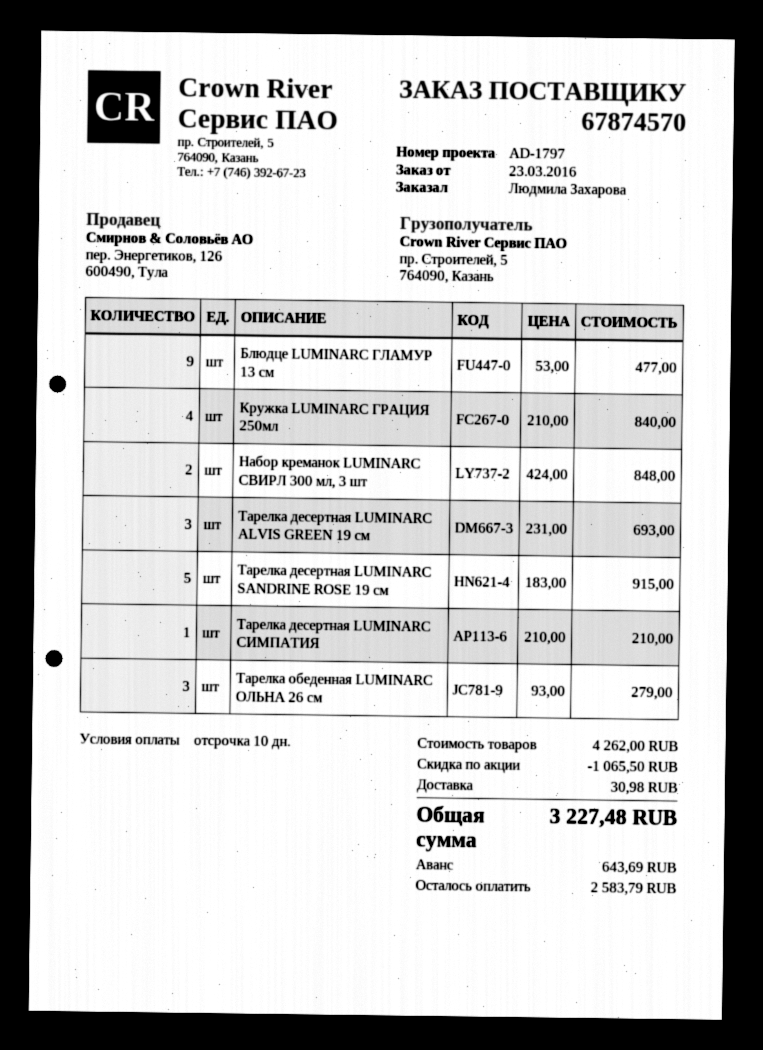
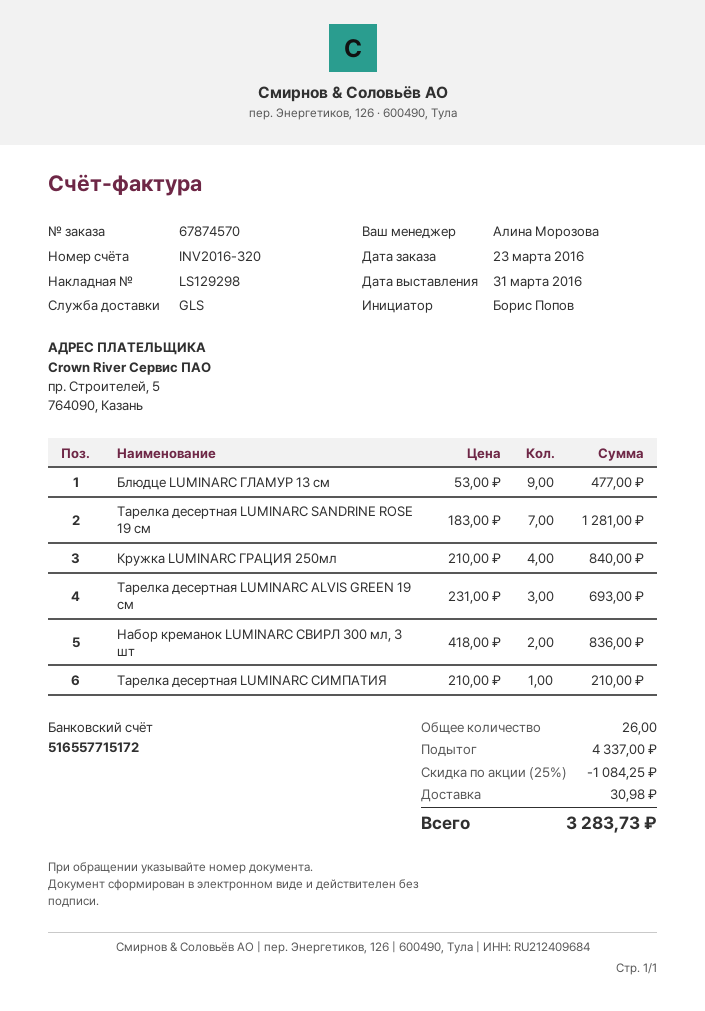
ordered by: Людмила Захарова -> Борис Попов
Набор креманок LUMINARC СВИРЛ 300 мл, 3 шт: 2 x 424.00 = 848.00 -> 2 x 418.00 = 836.00
Тарелка десертная LUMINARC SANDRINE ROSE 19 см: 5 x 183.00 = 915.00 -> 7 x 183.00 = 1281.00
Тарелка обеденная LUMINARC ОЛЬНА 26 см: 3 x 93.00 = 279.00 -> none
subtotal: 4262.00 -> 4337.00
discount: 1065.50 -> 1084.25
total: 3227.48 -> 3283.73

